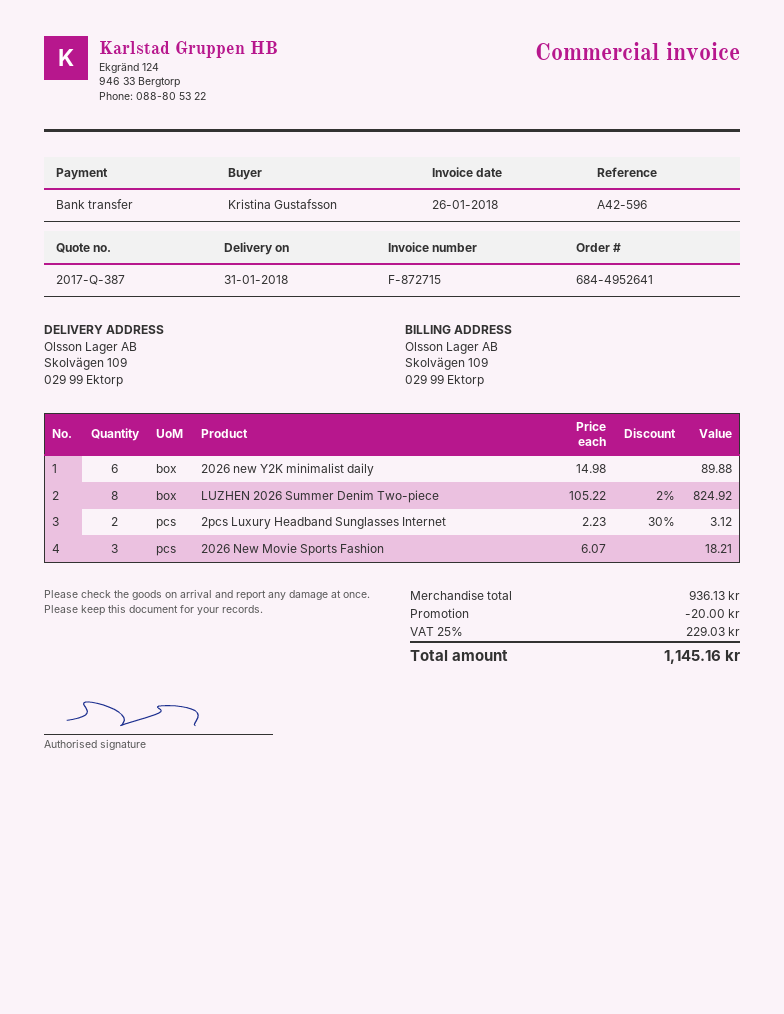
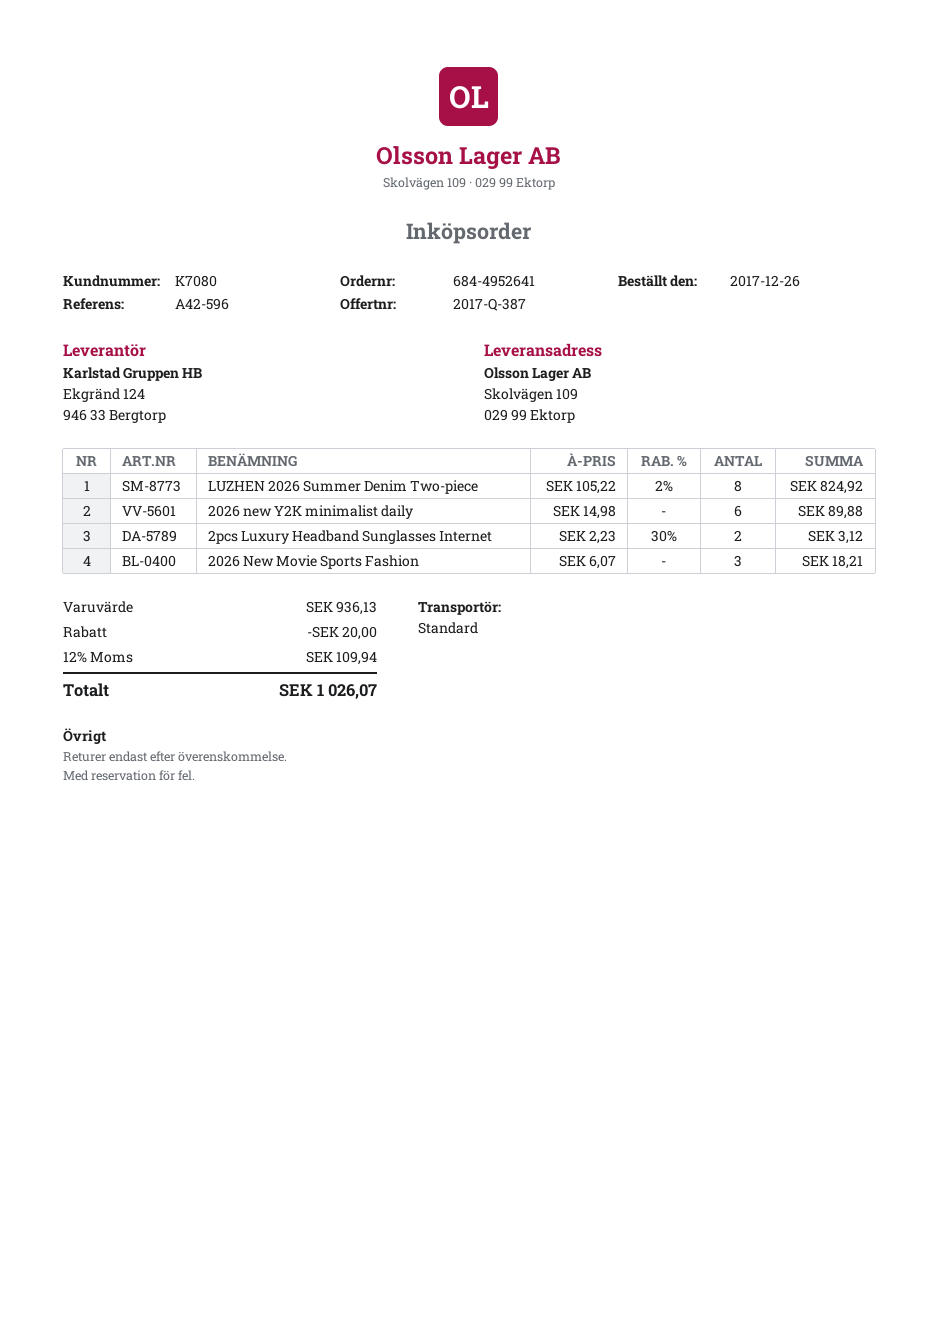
tax: 25% = 229.03 -> 12% = 109.94
total: 1145.16 -> 1026.07

